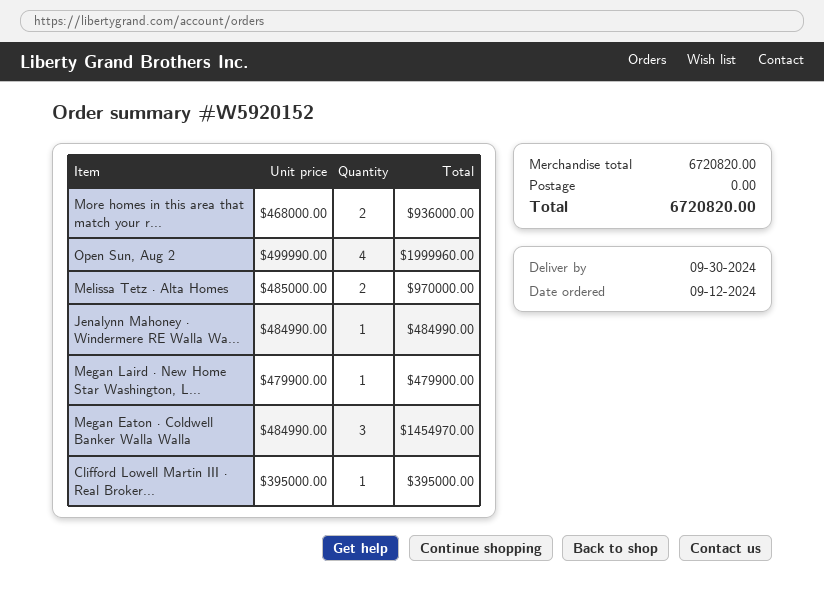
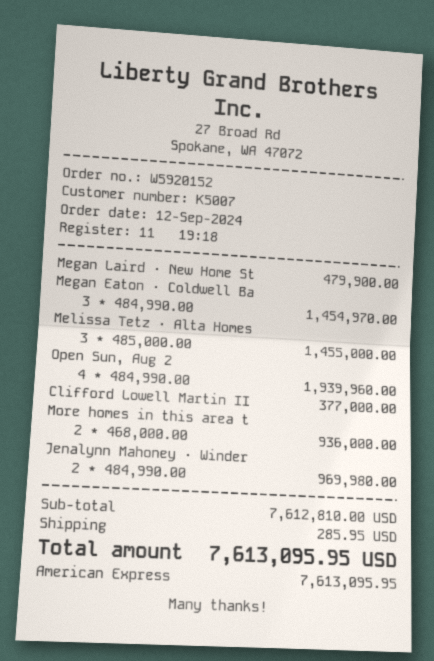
Open Sun, Aug 2: 4 x 499990.00 = 1999960.00 -> 4 x 484990.00 = 1939960.00
Melissa Tetz · Alta Homes: 2 x 485000.00 = 970000.00 -> 3 x 485000.00 = 1455000.00
Jenalynn Mahoney · Windermere RE Walla Wa...: 1 x 484990.00 = 484990.00 -> 2 x 484990.00 = 969980.00
Clifford Lowell Martin III · Real Broker...: 1 x 395000.00 = 395000.00 -> 1 x 377000.00 = 377000.00
subtotal: 6720820.00 -> 7612810.00
shipping: 0.00 -> 285.95
total: 6720820.00 -> 7613095.95

